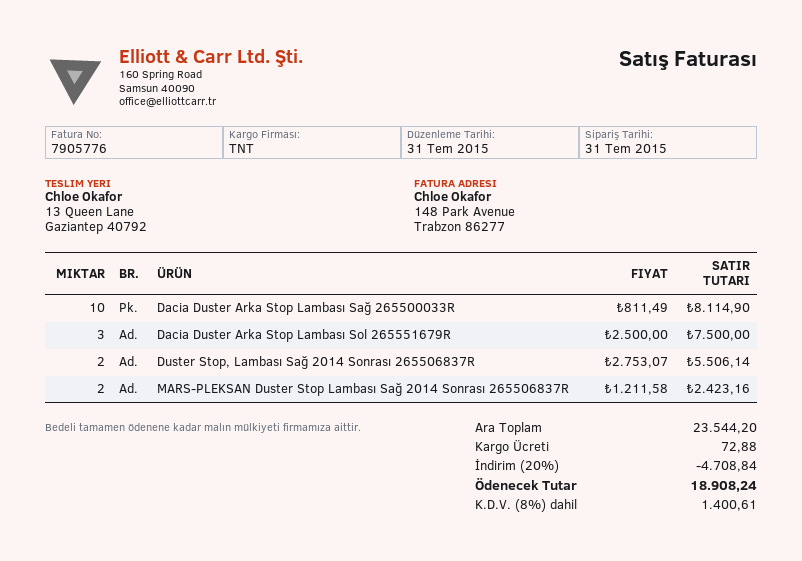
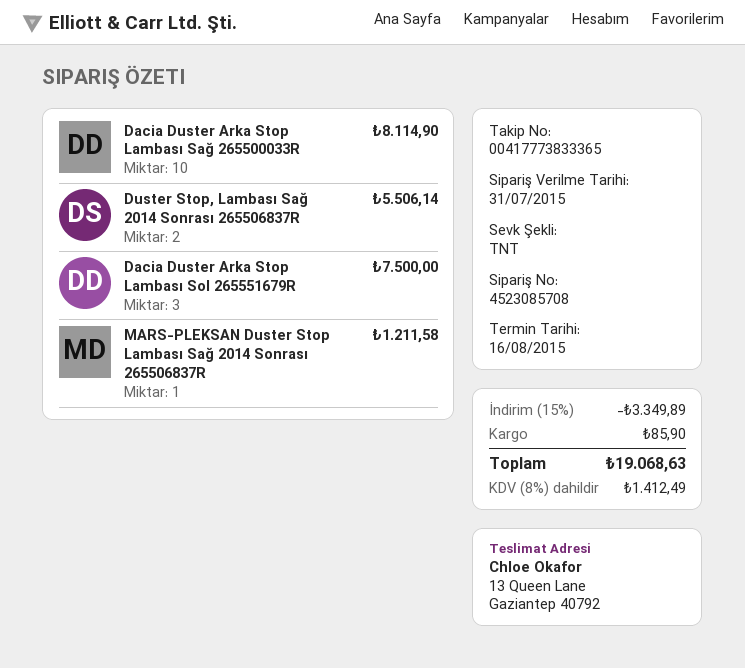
MARS-PLEKSAN Duster Stop Lambası Sağ 2014 Sonrası 265506837R: 2 for 2423.16 -> 1 for 1211.58
discount: 20% = 4708.84 -> 15% = 3349.89
shipping: 72.88 -> 85.90
tax: 8% = 1400.61 -> 8% = 1412.49
total: 18908.24 -> 19068.63

